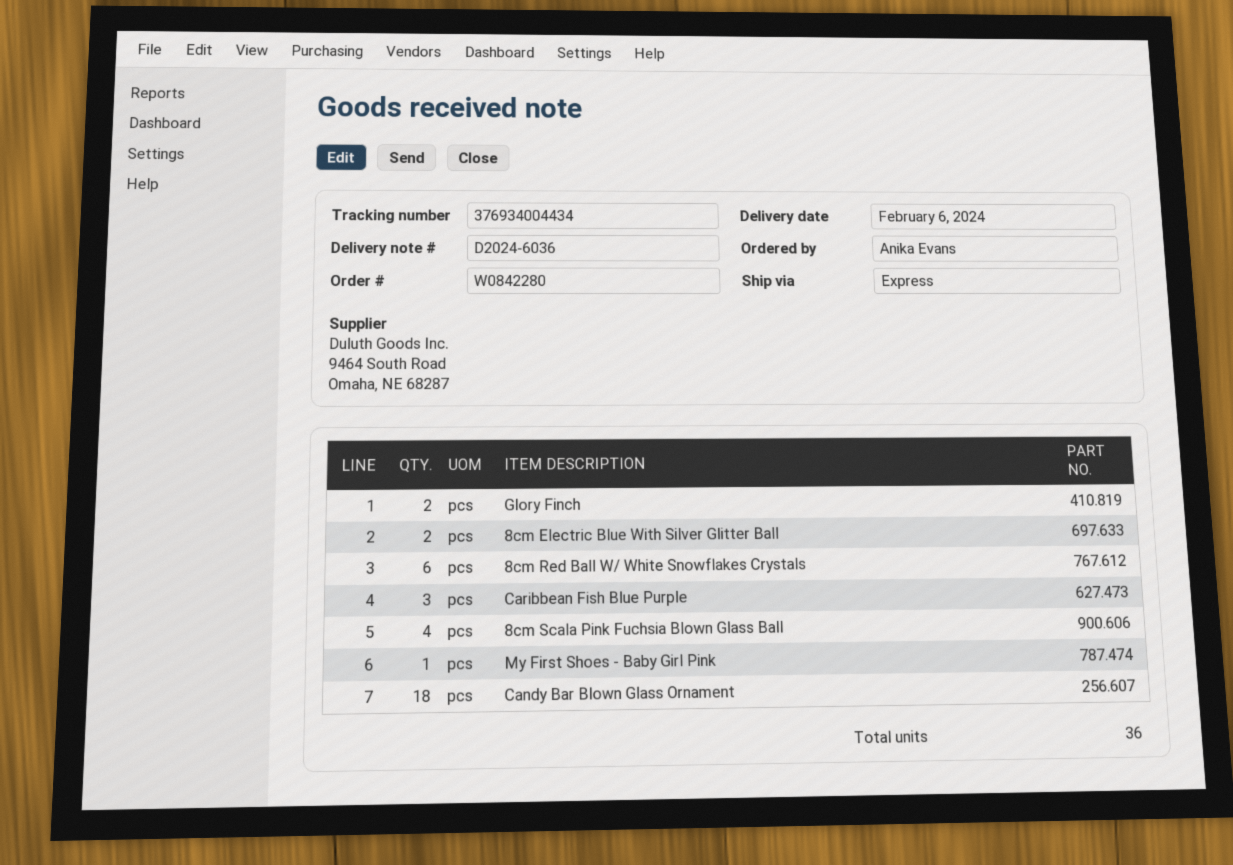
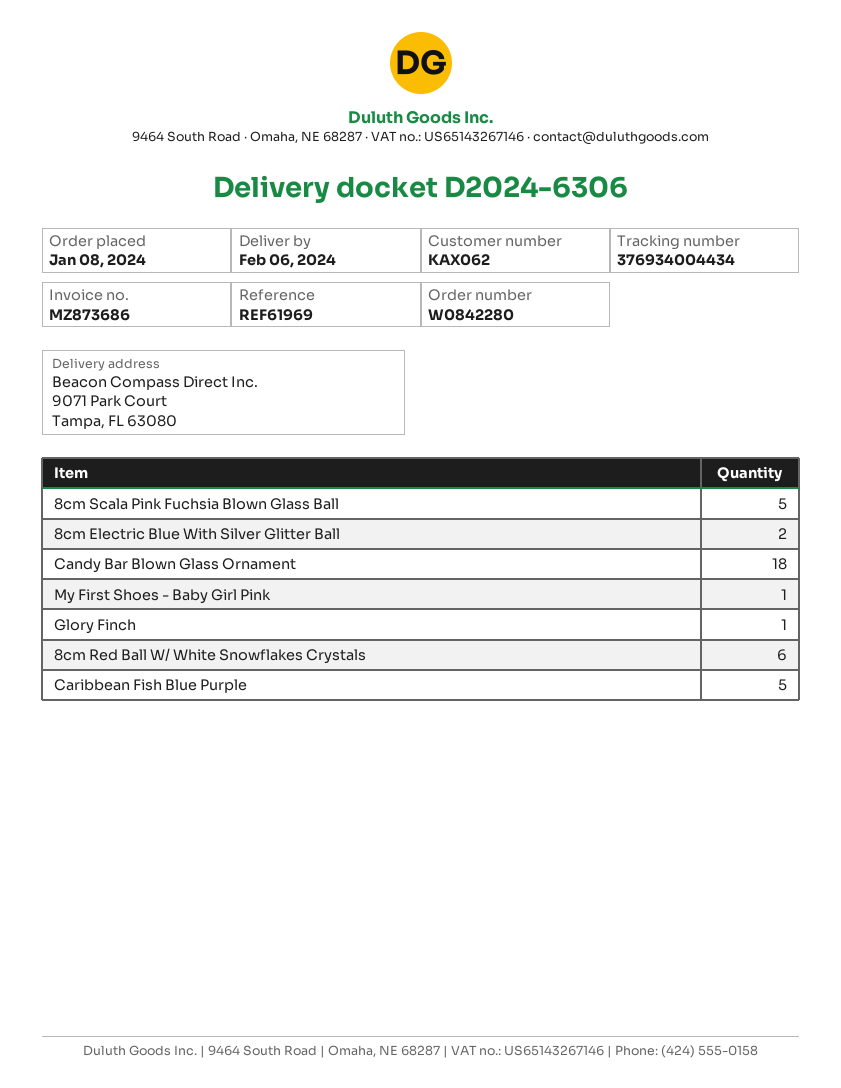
delivery note number: D2024-6036 -> D2024-6306
Glory Finch: 2 -> 1
Caribbean Fish Blue Purple: 3 -> 5
8cm Scala Pink Fuchsia Blown Glass Ball: 4 -> 5

